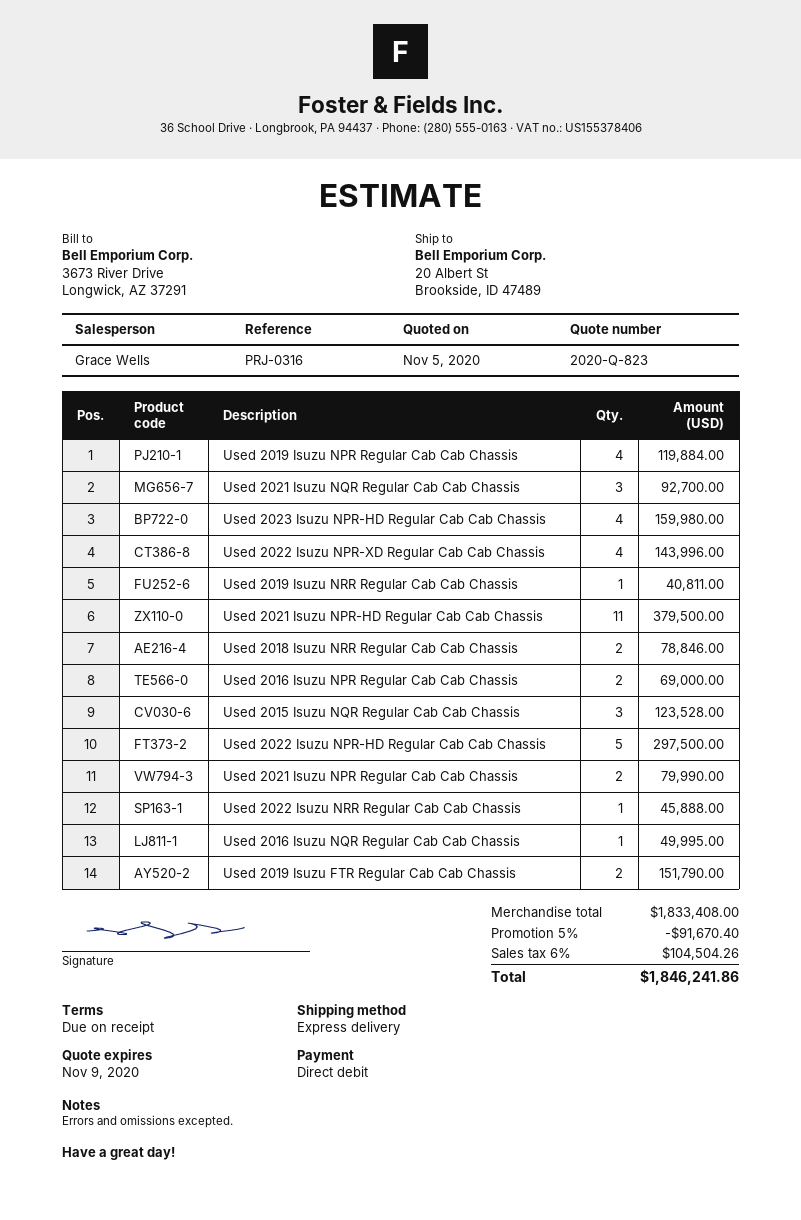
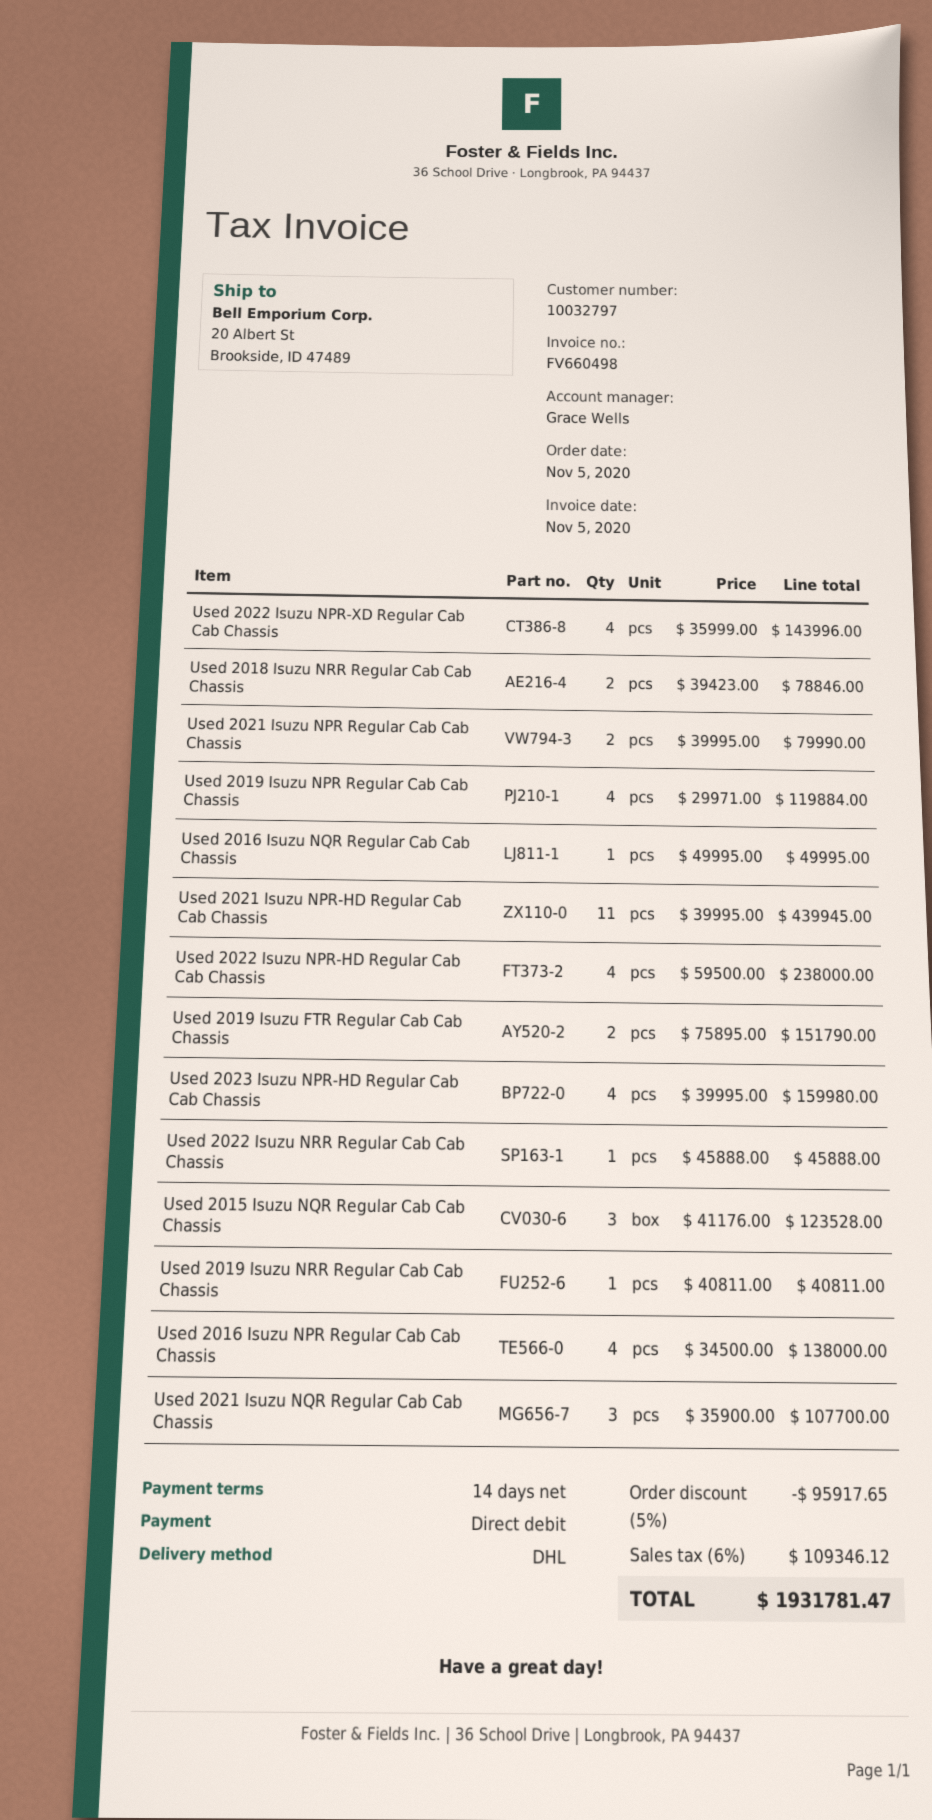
payment terms: on receipt -> 14 days
shipping method: express -> DHL
Used 2021 Isuzu NQR Regular Cab Cab Chassis: 3 for 92700.00 -> 3 for 107700.00
Used 2021 Isuzu NPR-HD Regular Cab Cab Chassis: 11 for 379500.00 -> 11 for 439945.00
Used 2016 Isuzu NPR Regular Cab Cab Chassis: 2 for 69000.00 -> 4 for 138000.00
Used 2022 Isuzu NPR-HD Regular Cab Cab Chassis: 5 for 297500.00 -> 4 for 238000.00
discount: 5% = 91670.40 -> 5% = 95917.65
tax: 6% = 104504.26 -> 6% = 109346.12
total: 1846241.86 -> 1931781.47

